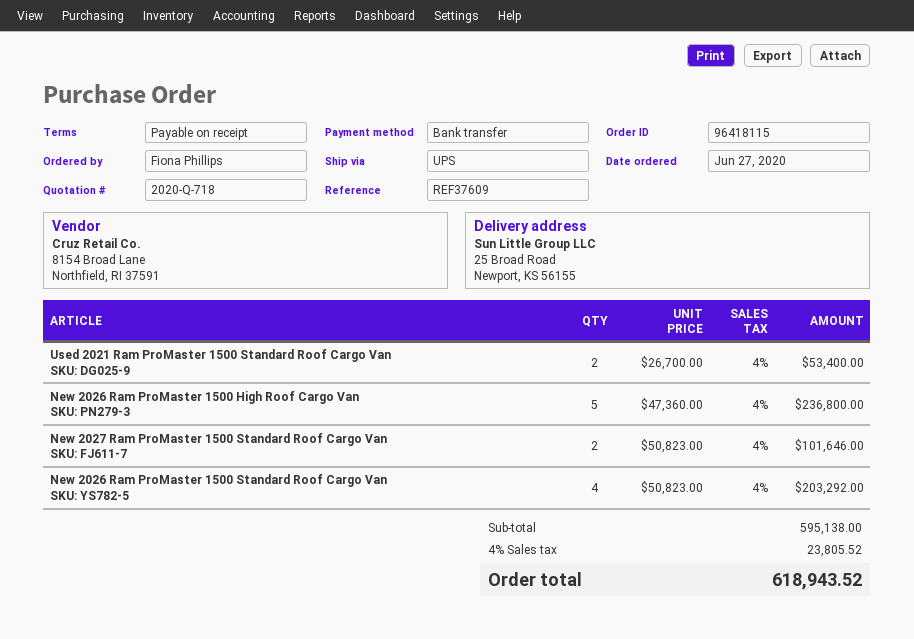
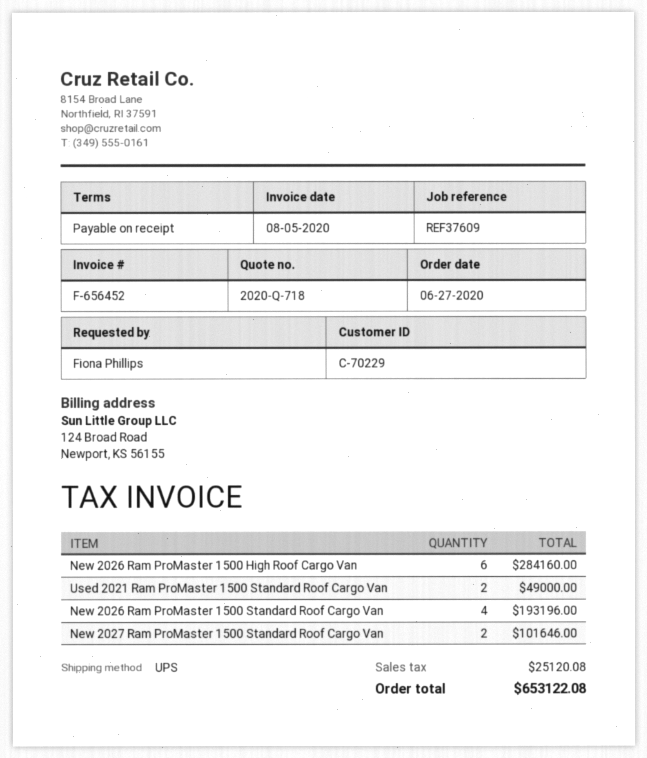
Used 2021 Ram ProMaster 1500 Standard Roof Cargo Van: 2 for 53400.00 -> 2 for 49000.00
New 2026 Ram ProMaster 1500 High Roof Cargo Van: 5 for 236800.00 -> 6 for 284160.00
New 2026 Ram ProMaster 1500 Standard Roof Cargo Van: 4 for 203292.00 -> 4 for 193196.00
tax: 23805.52 -> 25120.08
total: 618943.52 -> 653122.08

